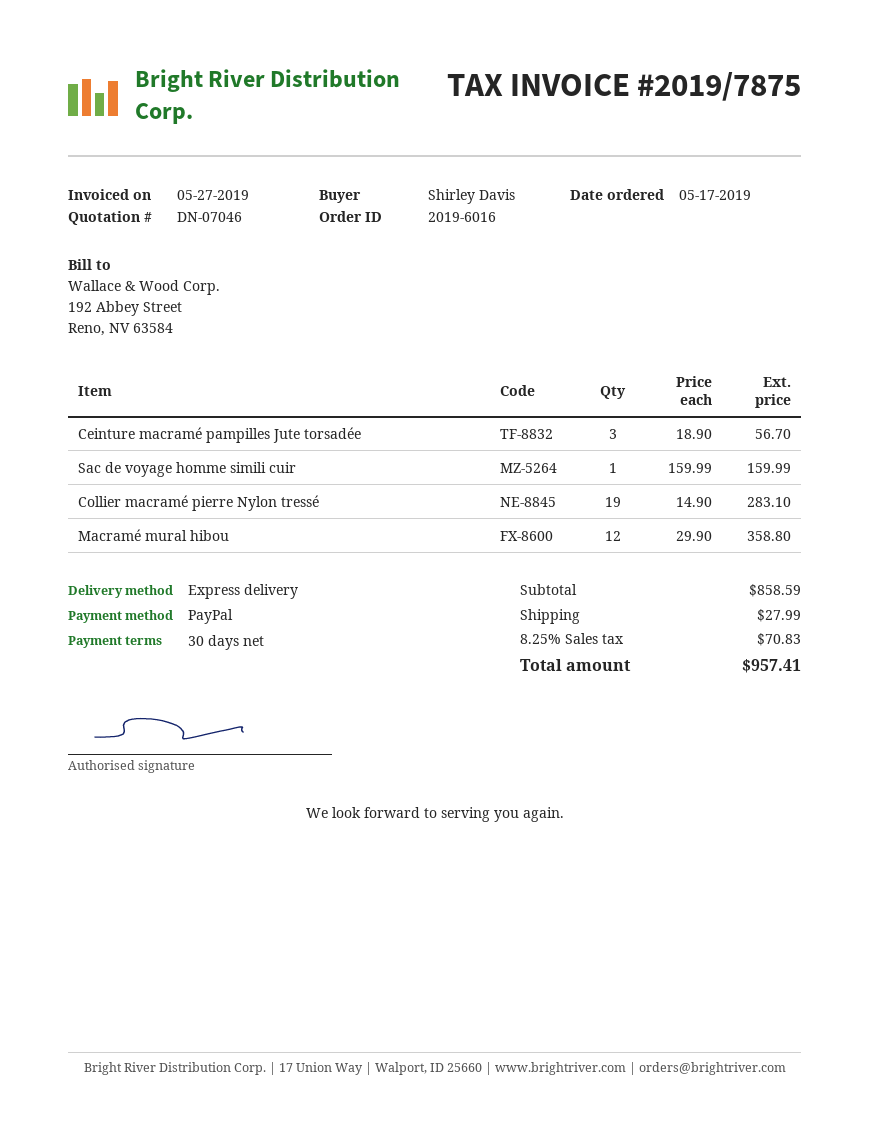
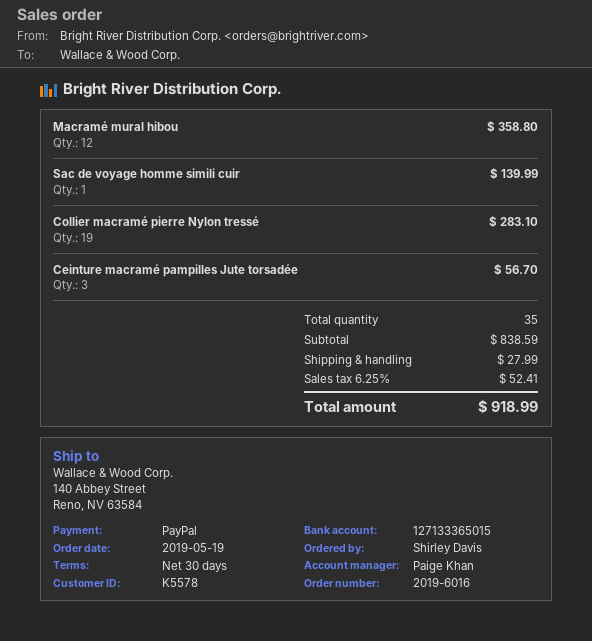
order date: 2019-05-17 -> 2019-05-19
Sac de voyage homme simili cuir: 1 for 159.99 -> 1 for 139.99
subtotal: 858.59 -> 838.59
tax: 8.25% = 70.83 -> 6.25% = 52.41
total: 957.41 -> 918.99

